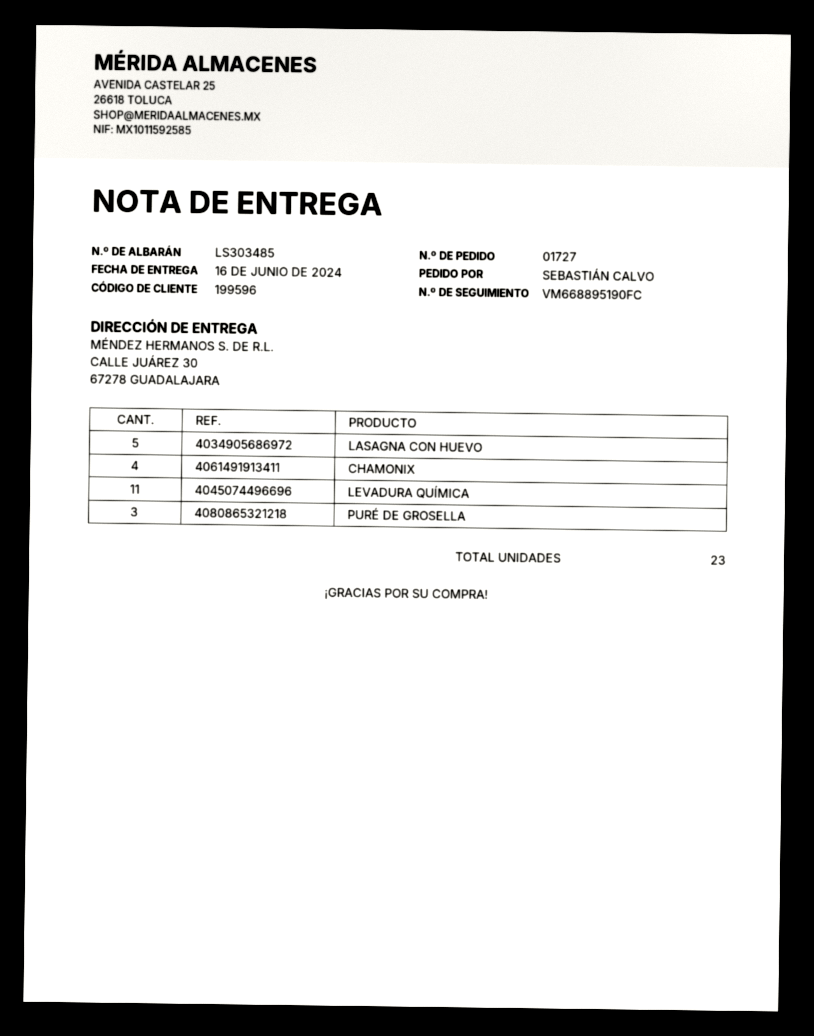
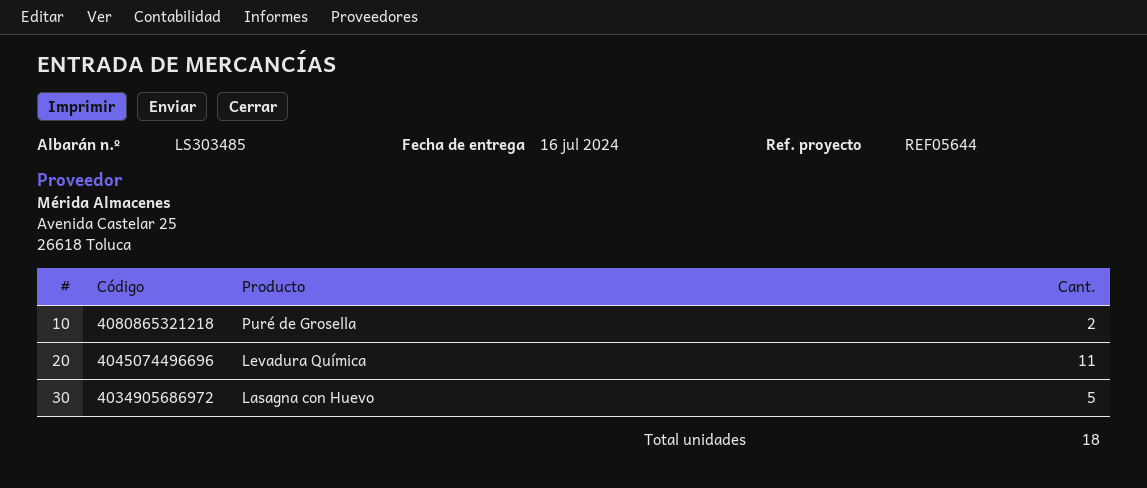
delivery date: 2024-06-16 -> 2024-07-16
CHAMONIX: 4 -> none
PURÉ DE GROSELLA: 3 -> 2
total quantity: 23 -> 18

